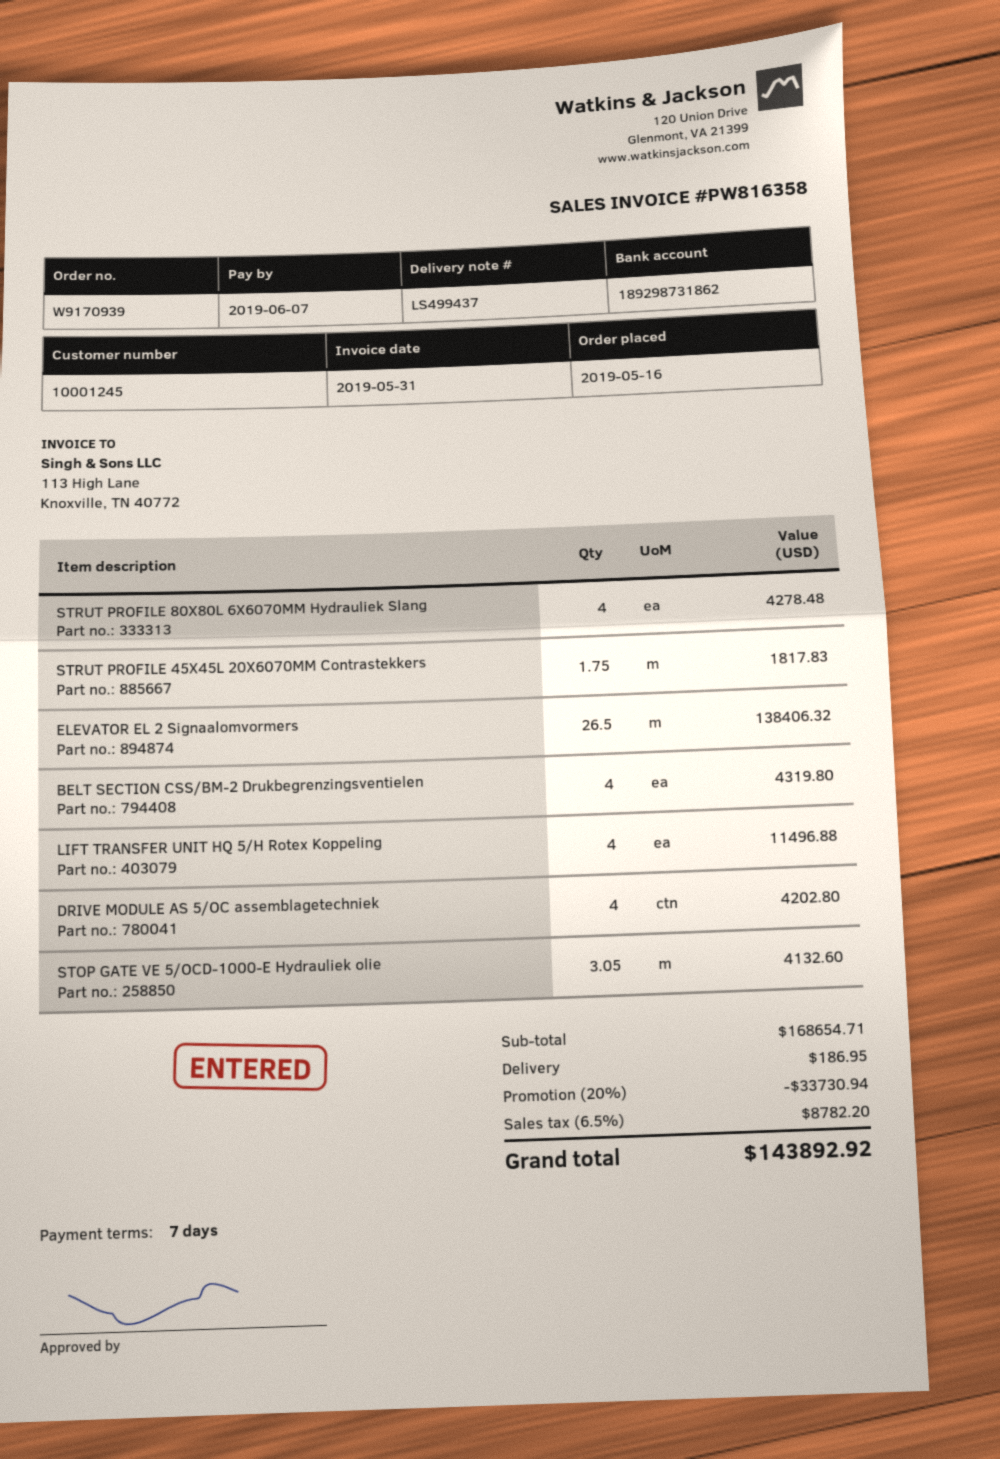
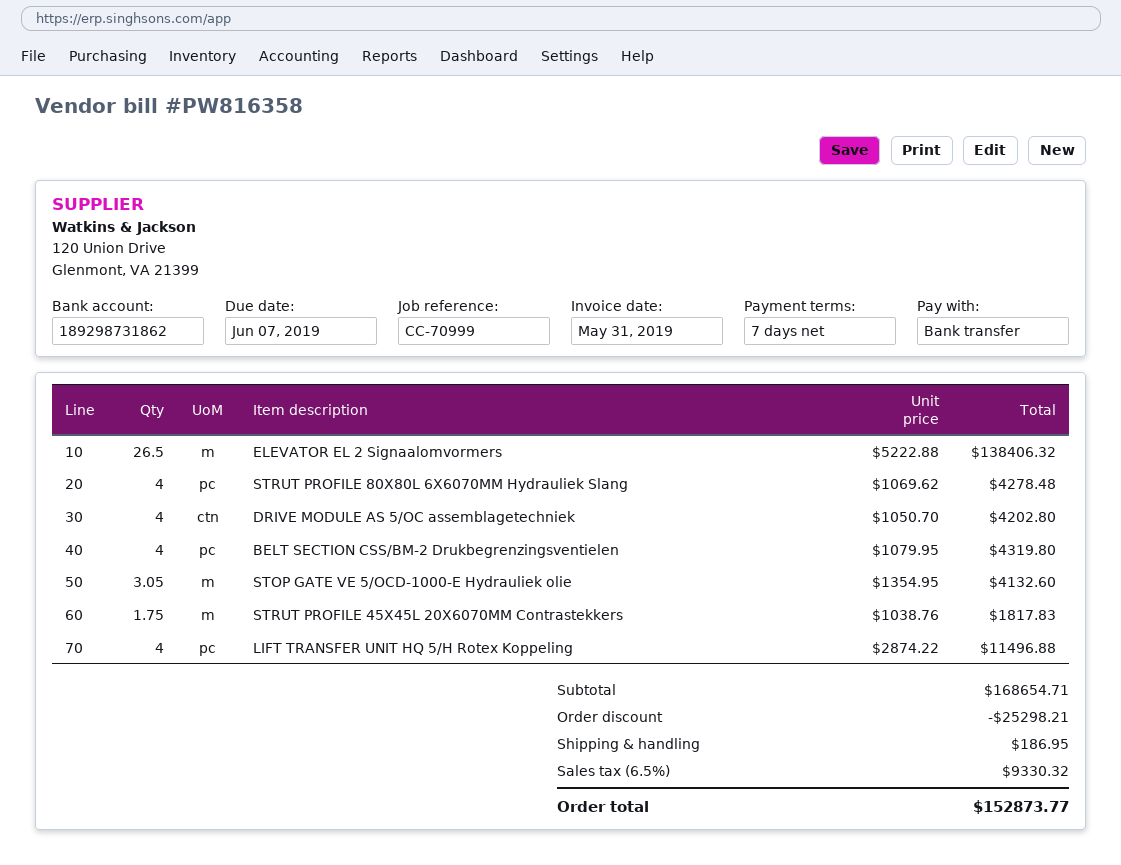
discount: 33730.94 -> 25298.21
tax: 6.5% = 8782.20 -> 6.5% = 9330.32
total: 143892.92 -> 152873.77

